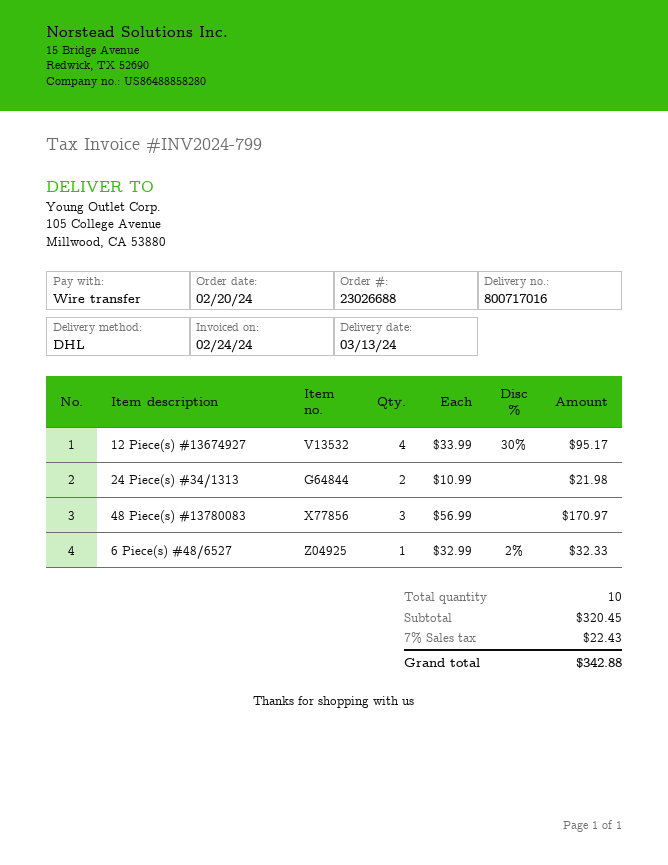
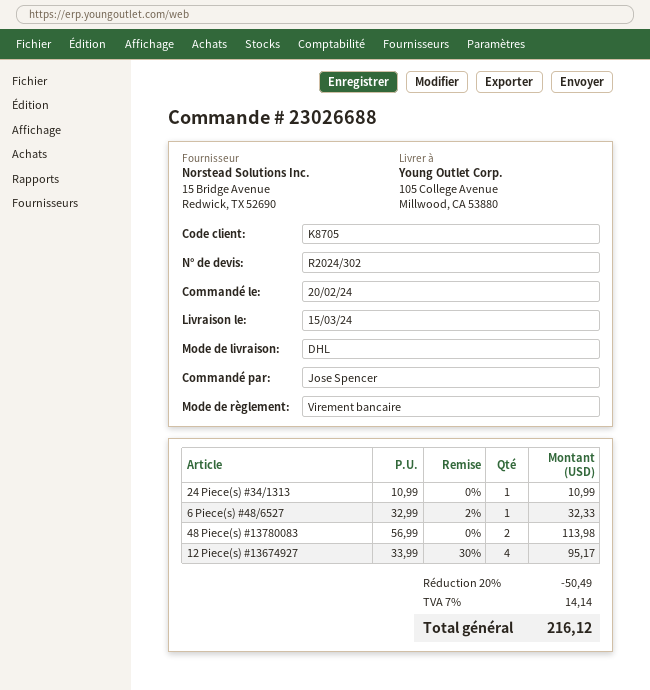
delivery date: 2024-03-13 -> 2024-03-15
24 Piece(s) #34/1313: 2 x 10.99 = 21.98 -> 1 x 10.99 = 10.99
48 Piece(s) #13780083: 3 x 56.99 = 170.97 -> 2 x 56.99 = 113.98
discount: none -> 20% = 50.49
tax: 7% = 22.43 -> 7% = 14.14
total: 342.88 -> 216.12

